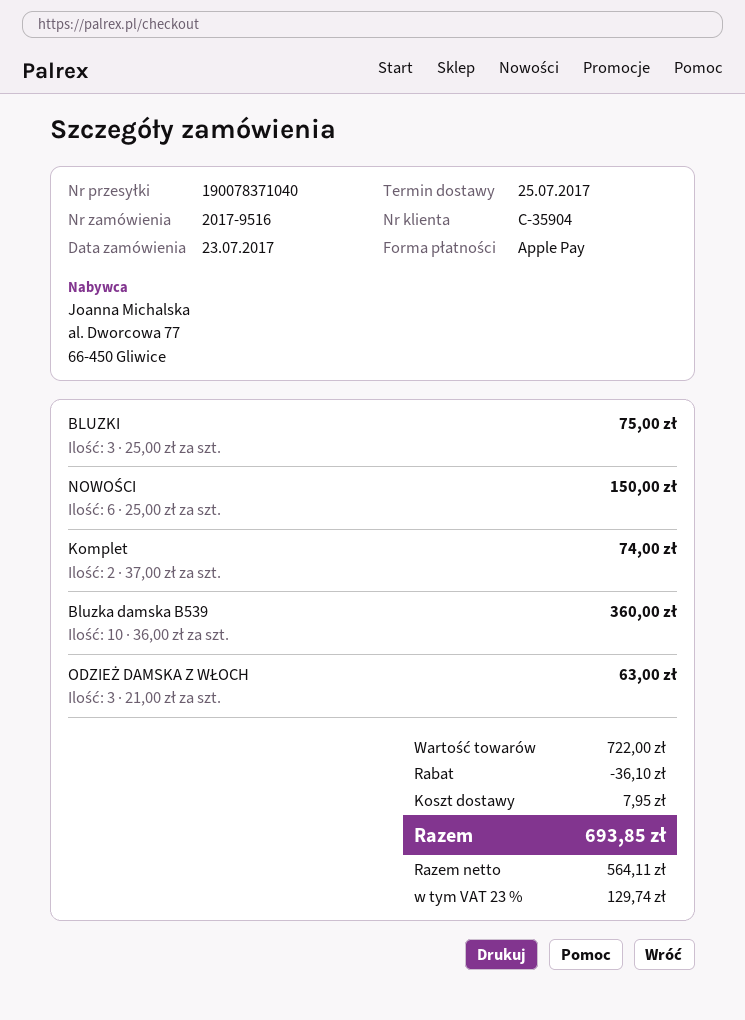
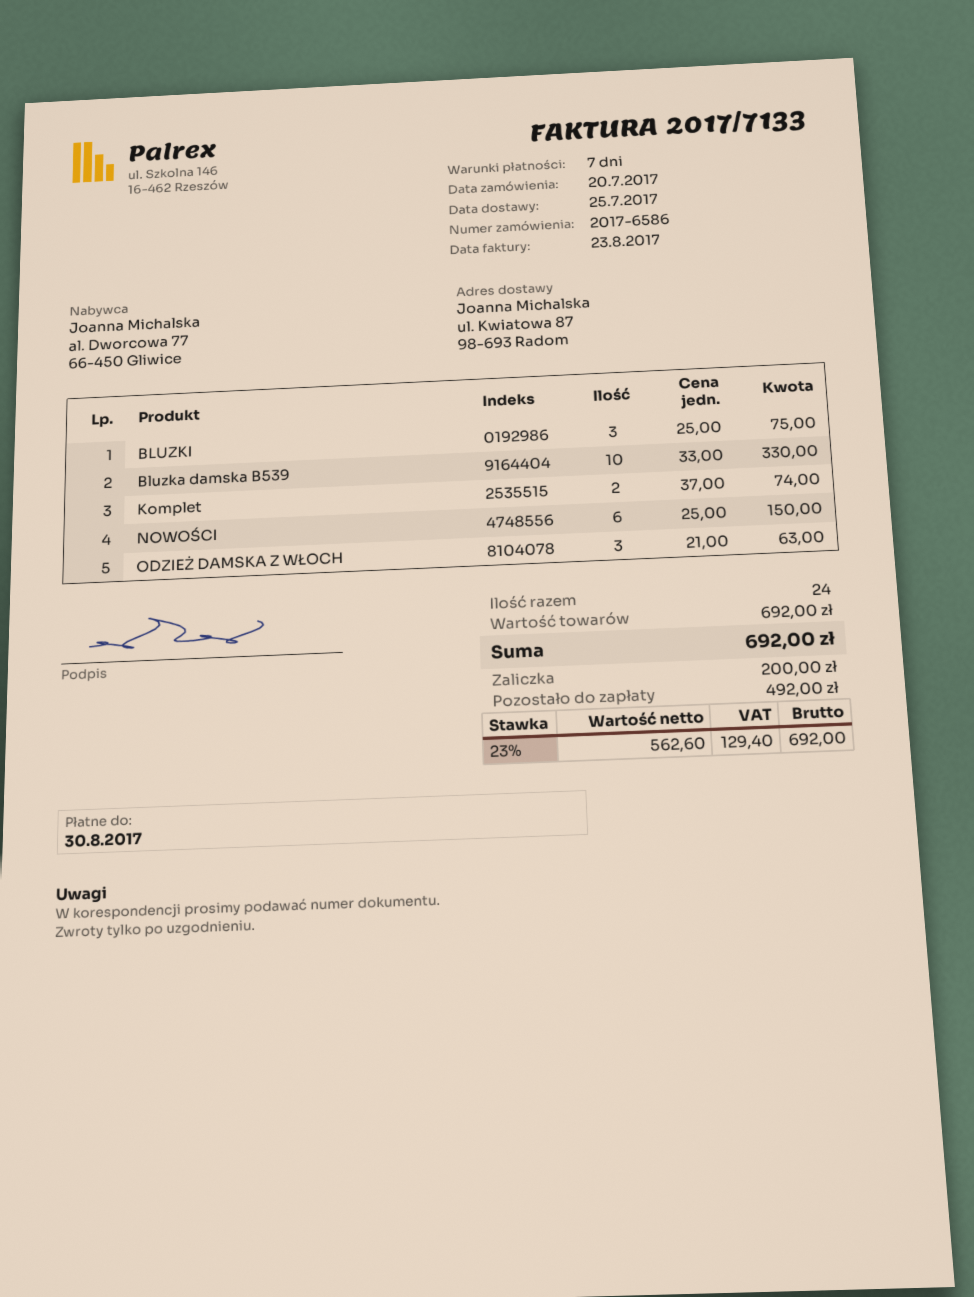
order number: 2017-9516 -> 2017-6586
order date: 2017-07-23 -> 2017-07-20
Bluzka damska B539: 10 x 36.00 = 360.00 -> 10 x 33.00 = 330.00
subtotal: 722.00 -> 692.00
discount: 36.10 -> none
shipping: 7.95 -> none
net: 564.11 -> 562.60
tax: 23% = 129.74 -> 23% = 129.40
total: 693.85 -> 692.00

